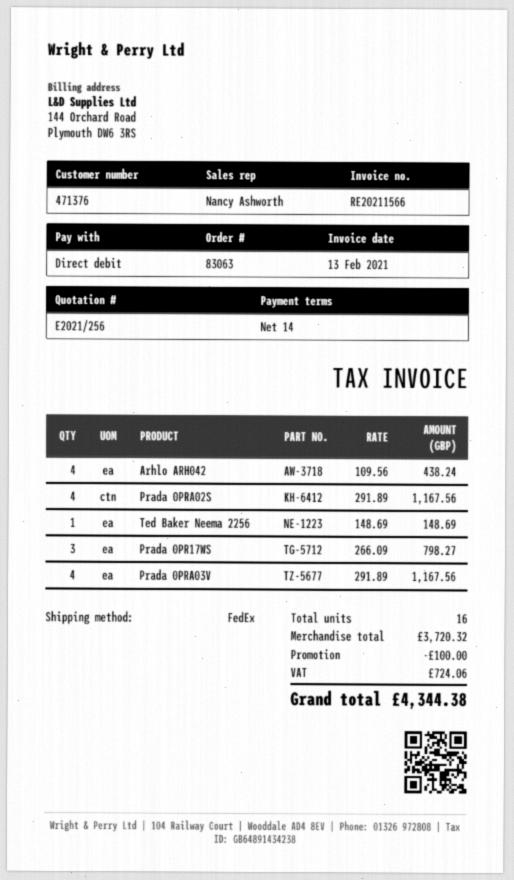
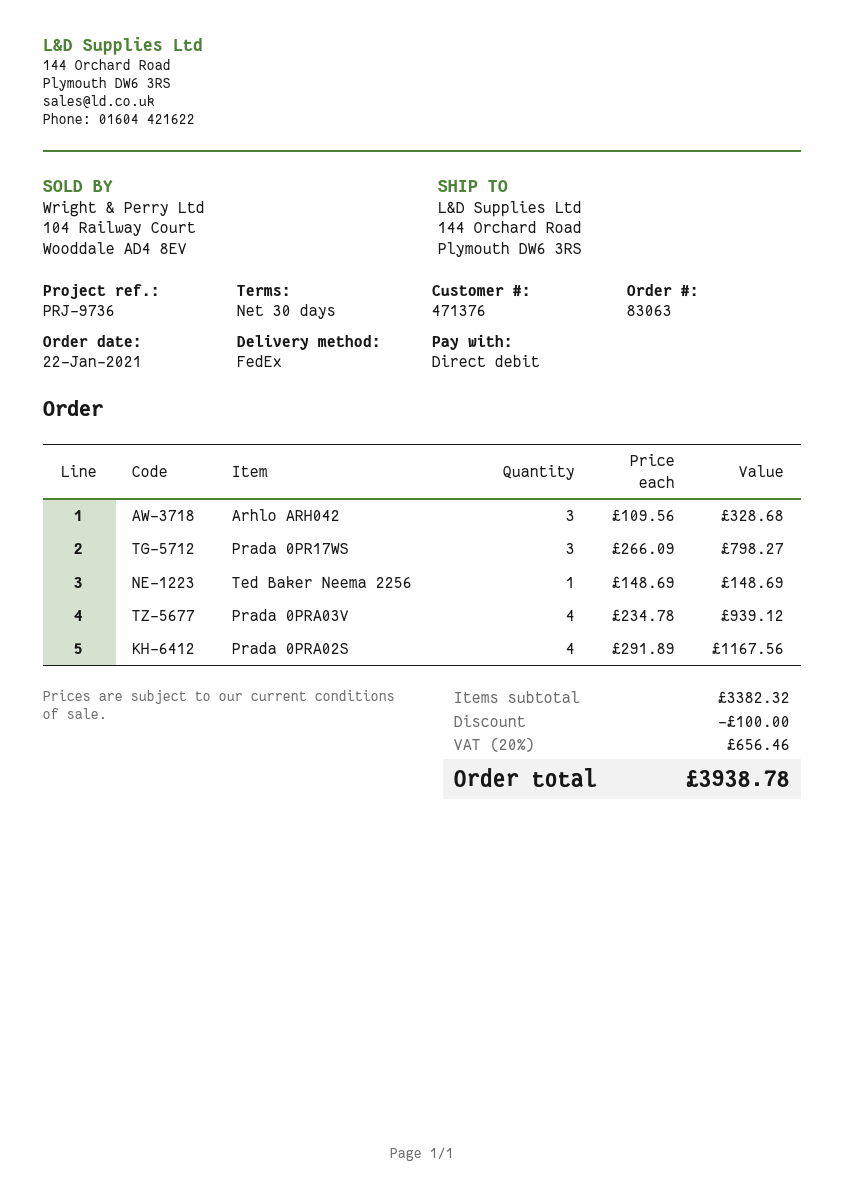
payment terms: 14 days -> 30 days
Arhlo ARH042: 4 x 109.56 = 438.24 -> 3 x 109.56 = 328.68
Prada 0PRA03V: 4 x 291.89 = 1167.56 -> 4 x 234.78 = 939.12
subtotal: 3720.32 -> 3382.32
tax: 724.06 -> 656.46
total: 4344.38 -> 3938.78

